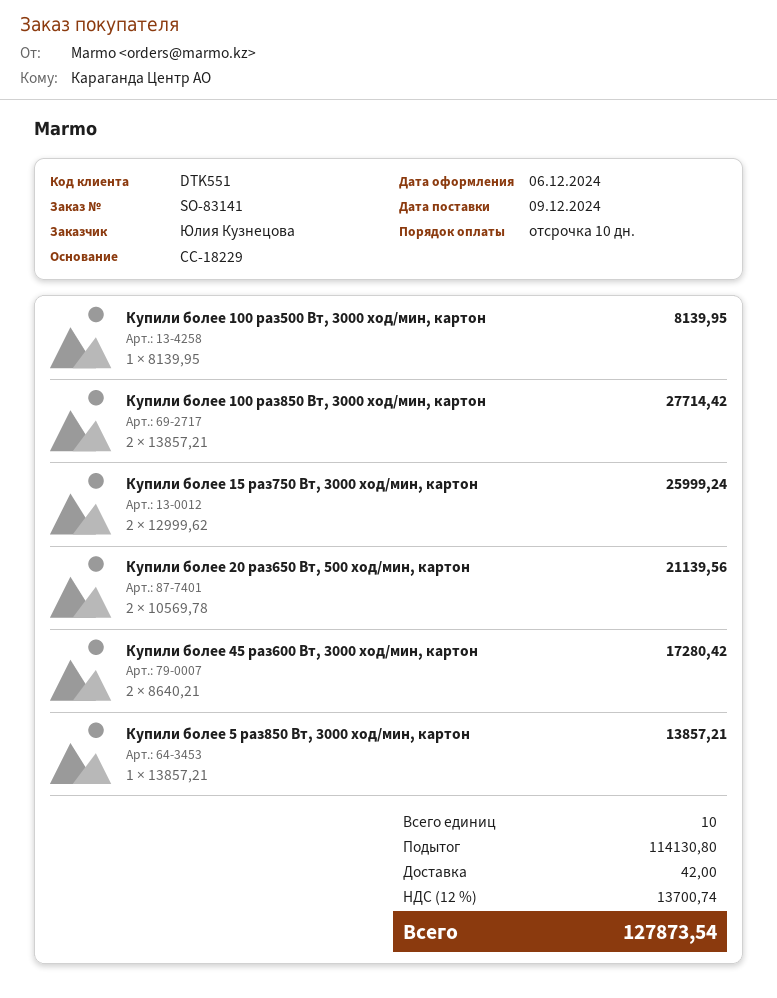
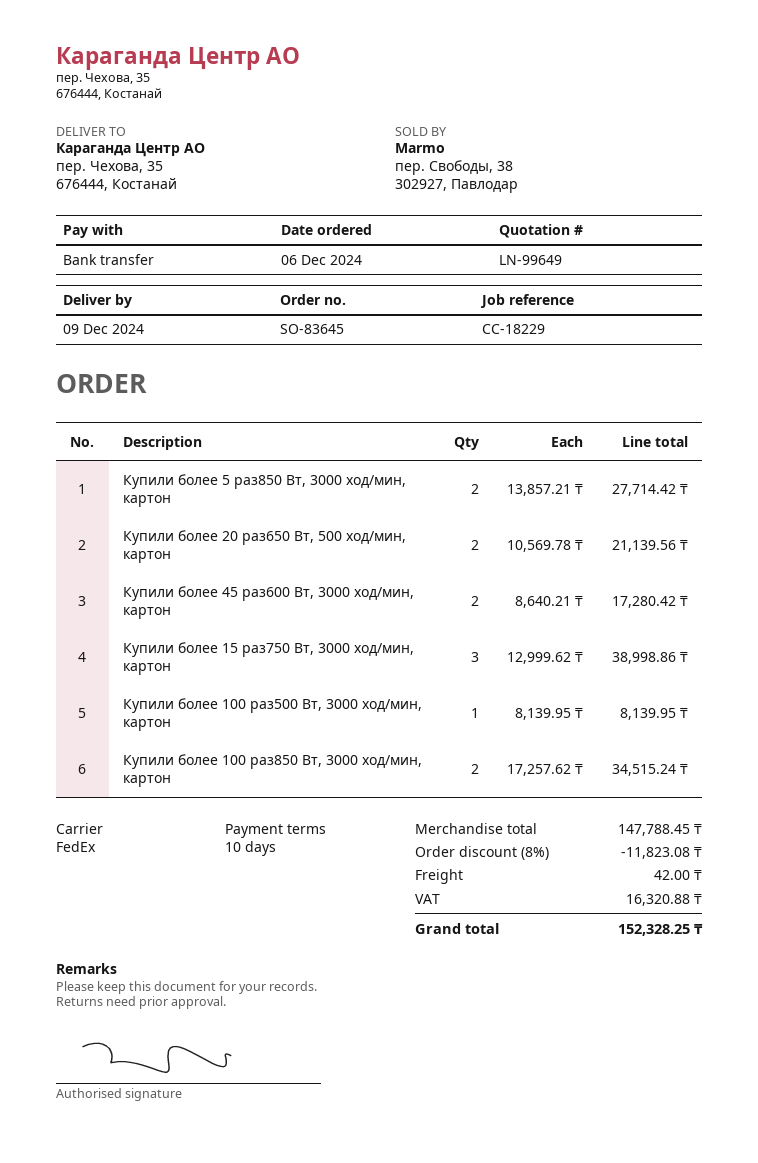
order number: SO-83141 -> SO-83645
Купили более 100 раз850 Вт, 3000 ход/мин, картон: 2 x 13857.21 = 27714.42 -> 2 x 17257.62 = 34515.24
Купили более 15 раз750 Вт, 3000 ход/мин, картон: 2 x 12999.62 = 25999.24 -> 3 x 12999.62 = 38998.86
Купили более 5 раз850 Вт, 3000 ход/мин, картон: 1 x 13857.21 = 13857.21 -> 2 x 13857.21 = 27714.42
subtotal: 114130.80 -> 147788.45
discount: none -> 8% = 11823.08
tax: 13700.74 -> 16320.88
total: 127873.54 -> 152328.25

